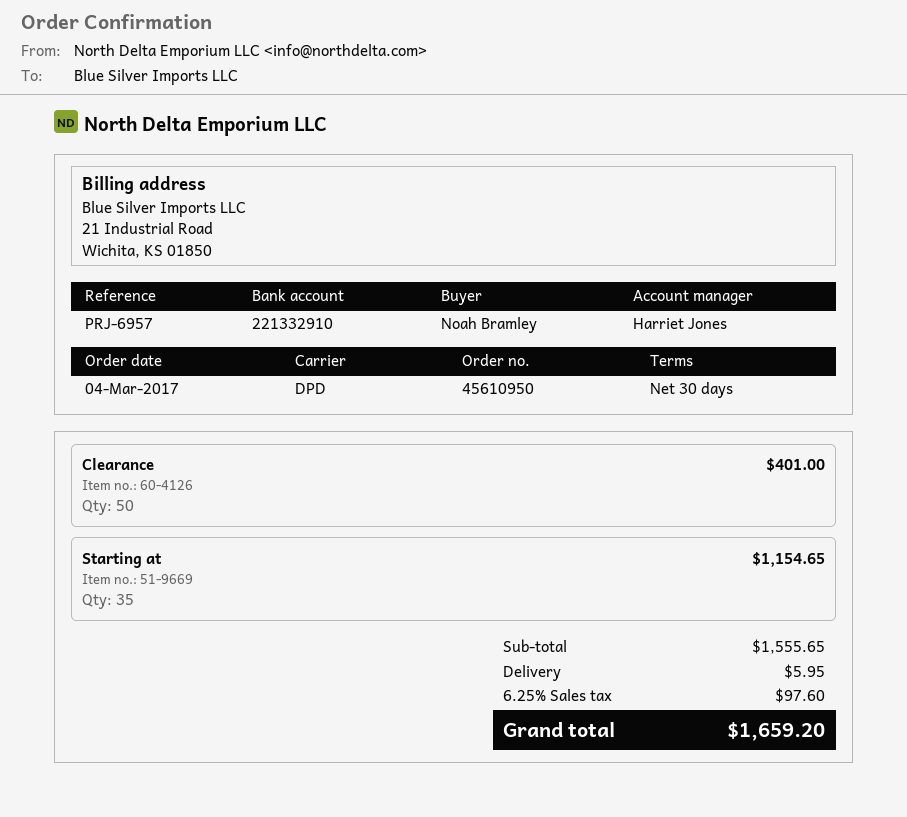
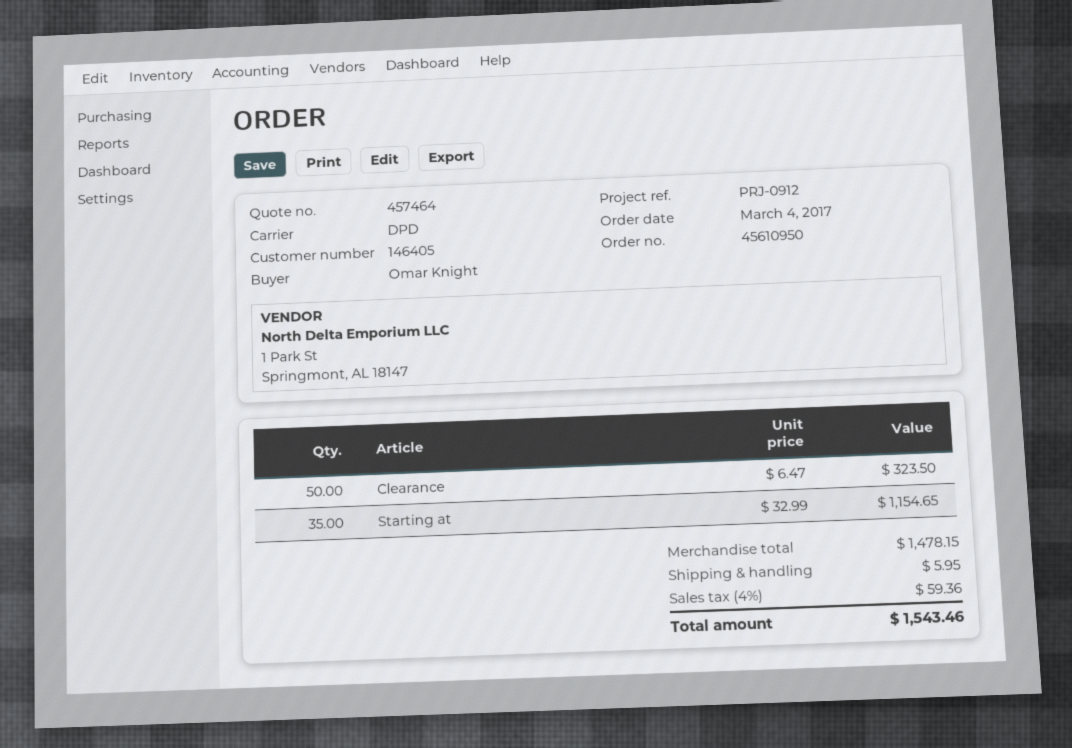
reference: PRJ-6957 -> PRJ-0912
ordered by: Noah Bramley -> Omar Knight
Clearance: 50 for 401.00 -> 50 for 323.50
subtotal: 1555.65 -> 1478.15
tax: 6.25% = 97.60 -> 4% = 59.36
total: 1659.20 -> 1543.46

